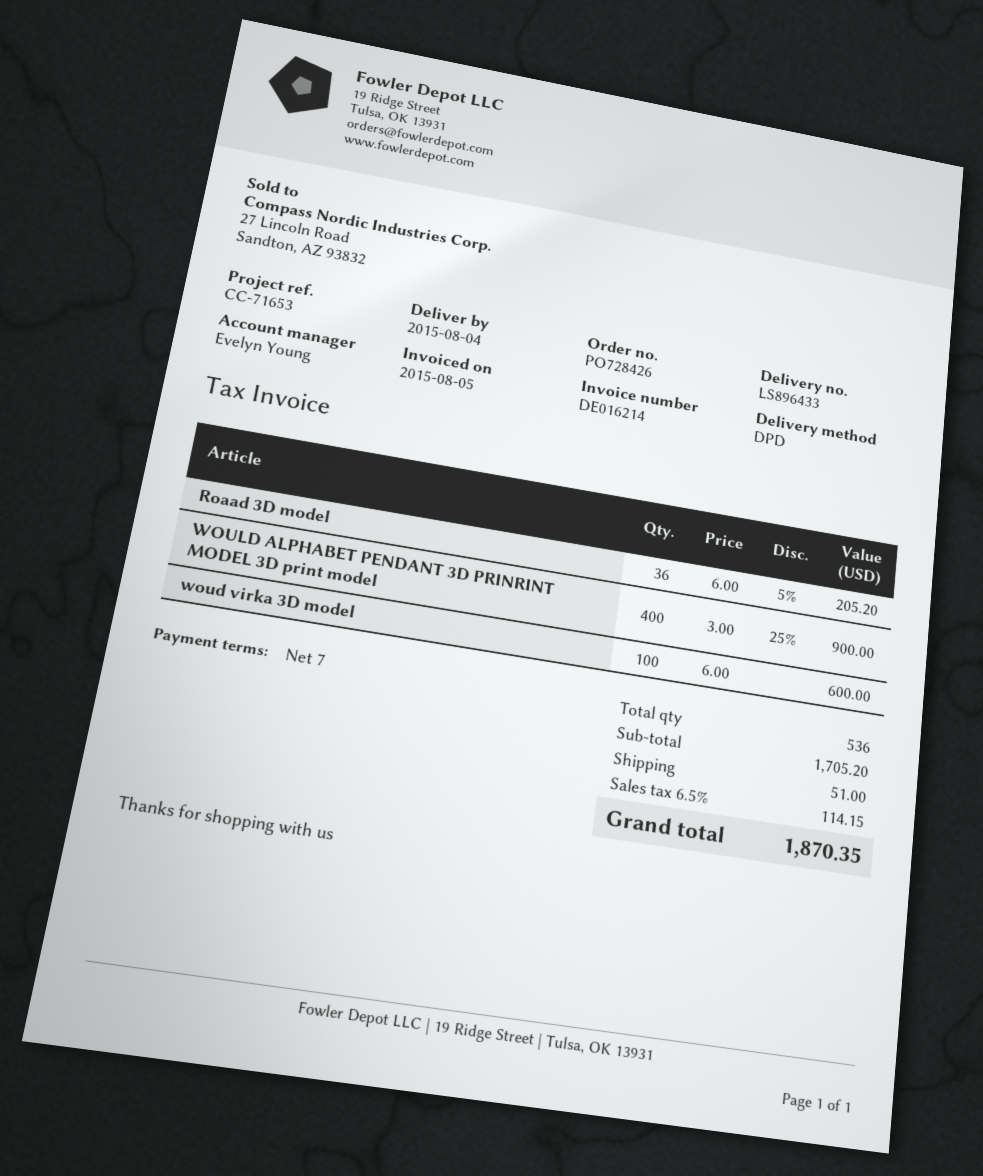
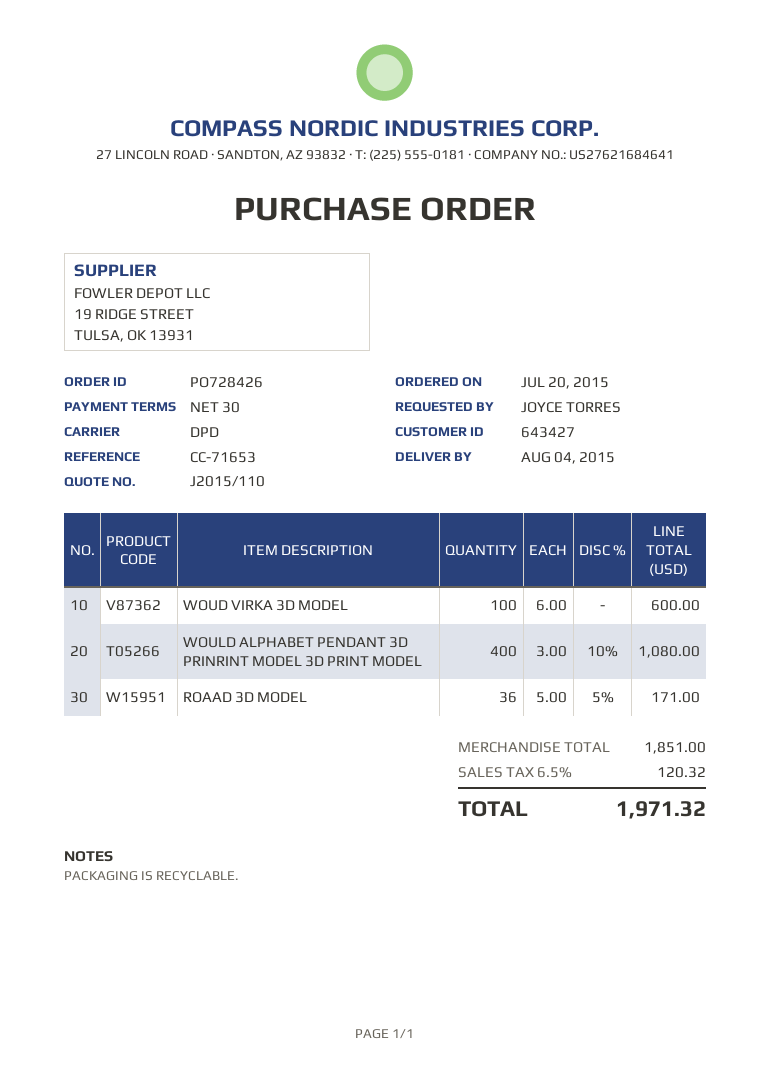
payment terms: 7 days -> 30 days
Roaad 3D model: 36 x 6.00 - 5% = 205.20 -> 36 x 5.00 - 5% = 171.00
WOULD ALPHABET PENDANT 3D PRINRINT MODEL 3D print model: 400 x 3.00 - 25% = 900.00 -> 400 x 3.00 - 10% = 1080.00
subtotal: 1705.20 -> 1851.00
shipping: 51.00 -> none
tax: 6.5% = 114.15 -> 6.5% = 120.32
total: 1870.35 -> 1971.32

